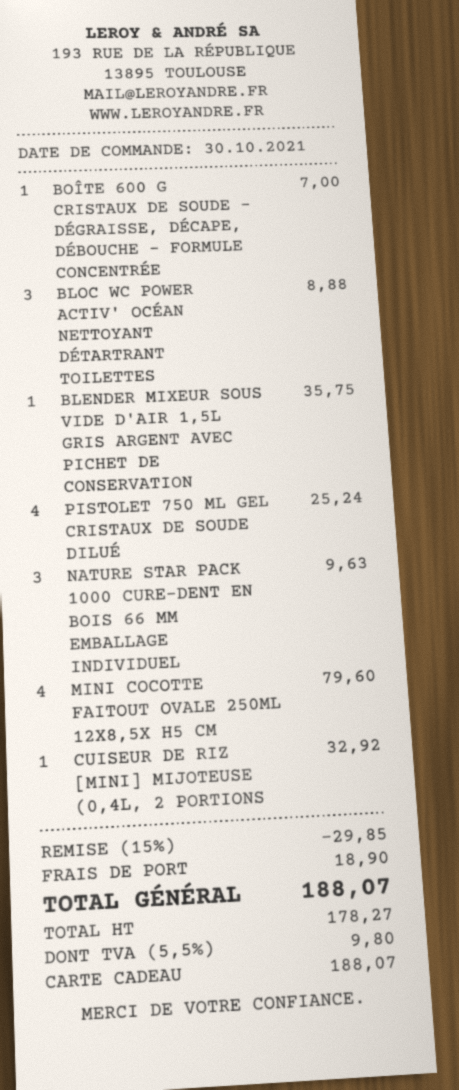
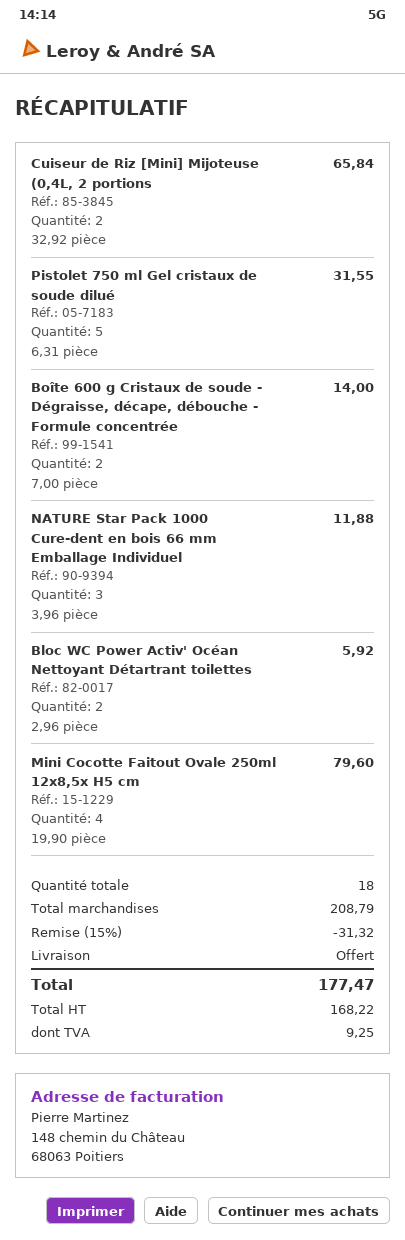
BOÎTE 600 G CRISTAUX DE SOUDE - DÉGRAISSE, DÉCAPE, DÉBOUCHE - FORMULE CONCENTRÉE: 1 for 7.00 -> 2 for 14.00
BLOC WC POWER ACTIV' OCÉAN NETTOYANT DÉTARTRANT TOILETTES: 3 for 8.88 -> 2 for 5.92
BLENDER MIXEUR SOUS VIDE D'AIR 1,5L GRIS ARGENT AVEC PICHET DE CONSERVATION: 1 for 35.75 -> none
PISTOLET 750 ML GEL CRISTAUX DE SOUDE DILUÉ: 4 for 25.24 -> 5 for 31.55
NATURE STAR PACK 1000 CURE-DENT EN BOIS 66 MM EMBALLAGE INDIVIDUEL: 3 for 9.63 -> 3 for 11.88
CUISEUR DE RIZ [MINI] MIJOTEUSE (0,4L, 2 PORTIONS: 1 for 32.92 -> 2 for 65.84
discount: 15% = 29.85 -> 15% = 31.32
shipping: 18.90 -> 0.00
net: 178.27 -> 168.22
tax: 9.80 -> 9.25
total: 188.07 -> 177.47

